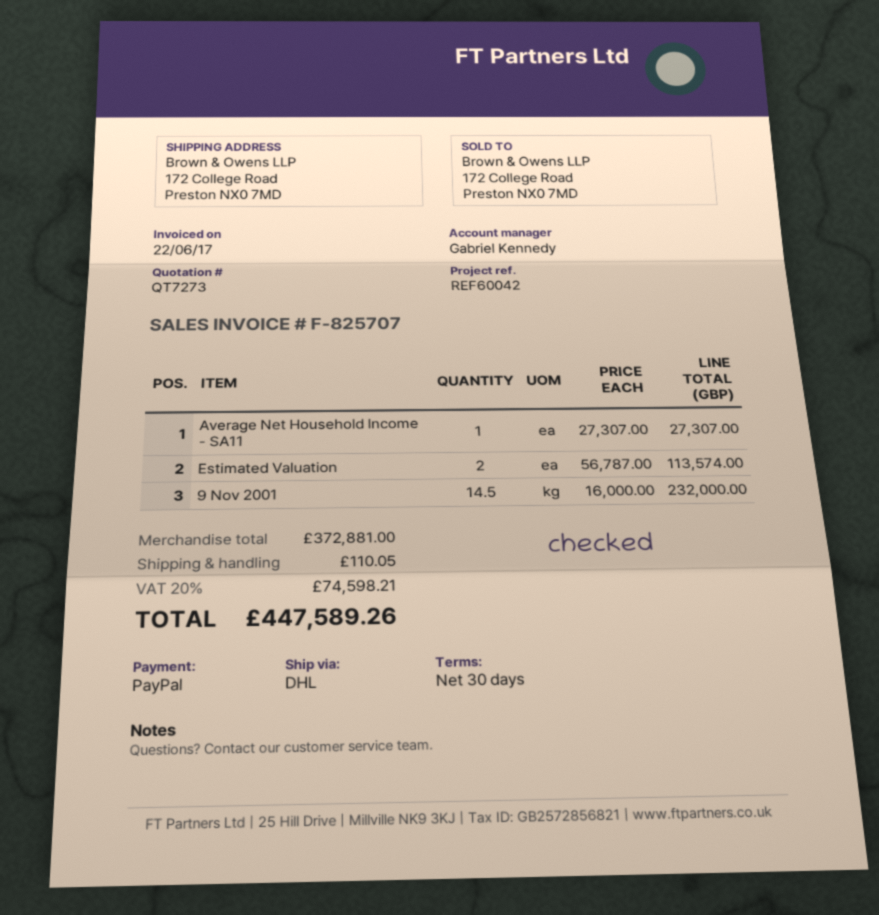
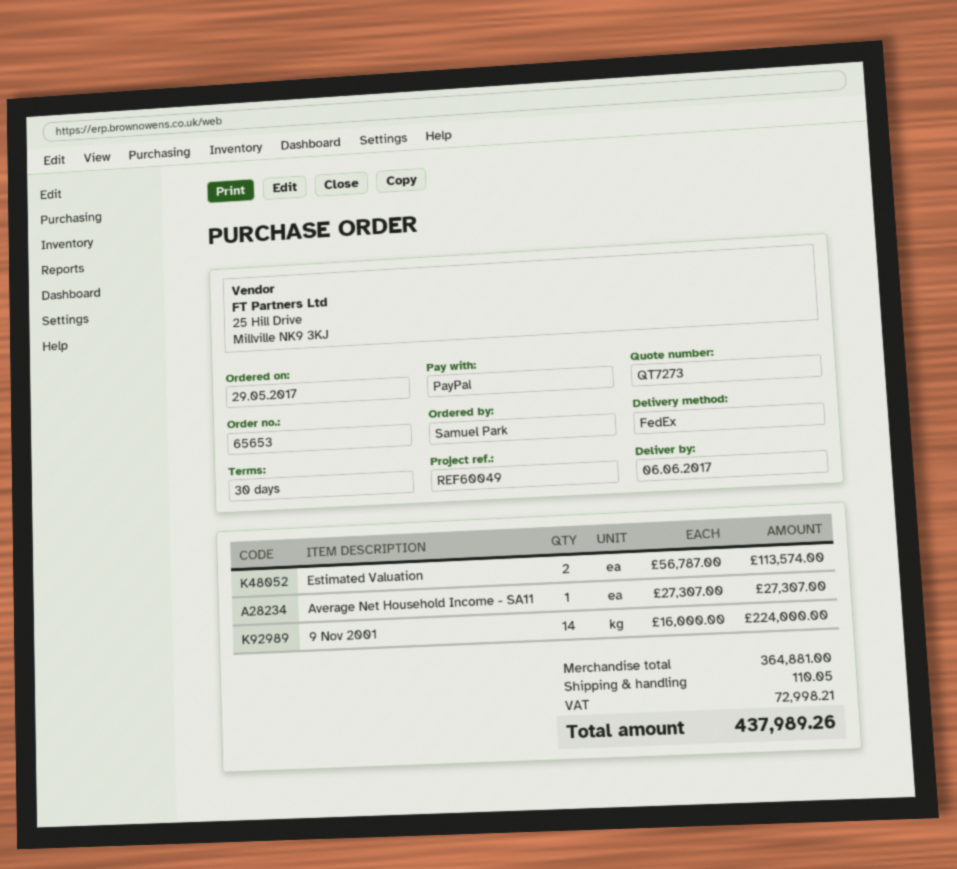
reference: REF60042 -> REF60049
shipping method: DHL -> FedEx
9 Nov 2001: 14.5 x 16000.00 = 232000.00 -> 14 x 16000.00 = 224000.00
subtotal: 372881.00 -> 364881.00
tax: 74598.21 -> 72998.21
total: 447589.26 -> 437989.26

